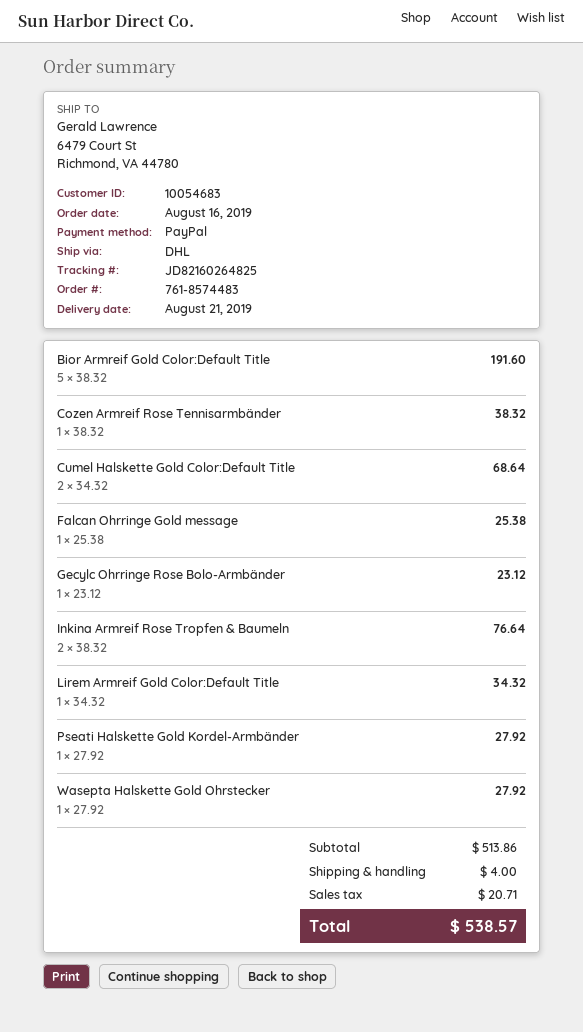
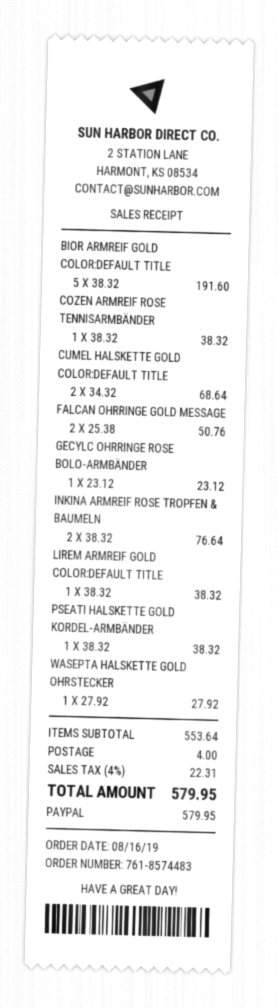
Falcan Ohrringe Gold message: 1 x 25.38 = 25.38 -> 2 x 25.38 = 50.76
Lirem Armreif Gold Color:Default Title: 1 x 34.32 = 34.32 -> 1 x 38.32 = 38.32
Pseati Halskette Gold Kordel-Armbänder: 1 x 27.92 = 27.92 -> 1 x 38.32 = 38.32
subtotal: 513.86 -> 553.64
tax: 20.71 -> 22.31
total: 538.57 -> 579.95

